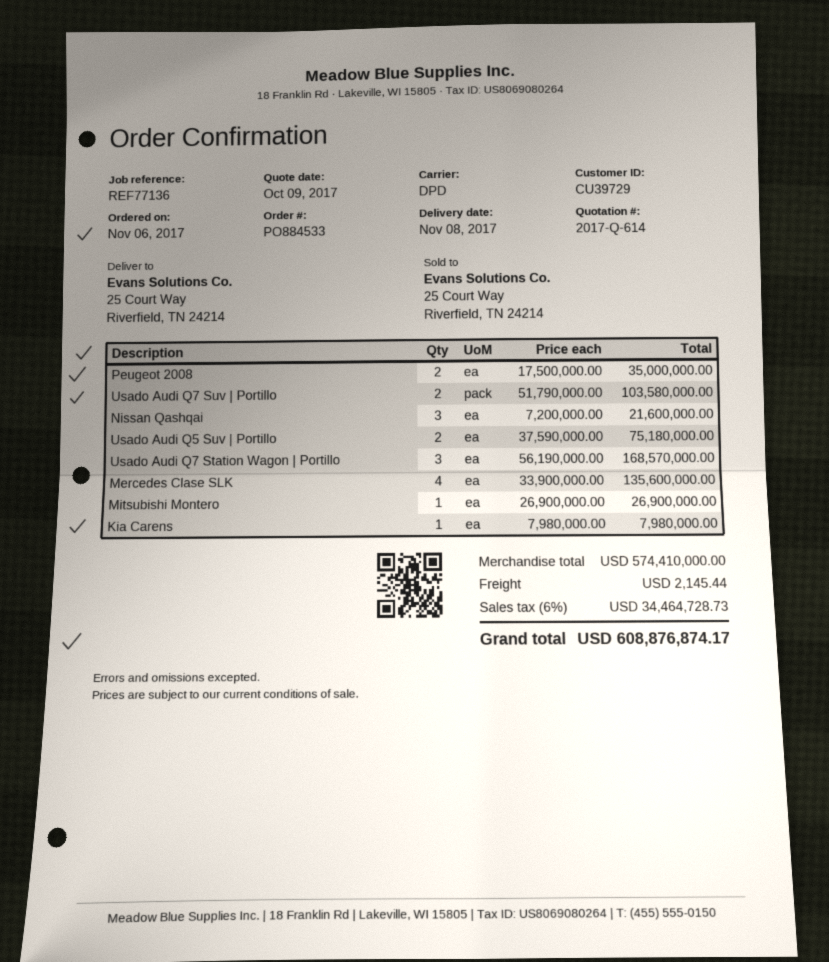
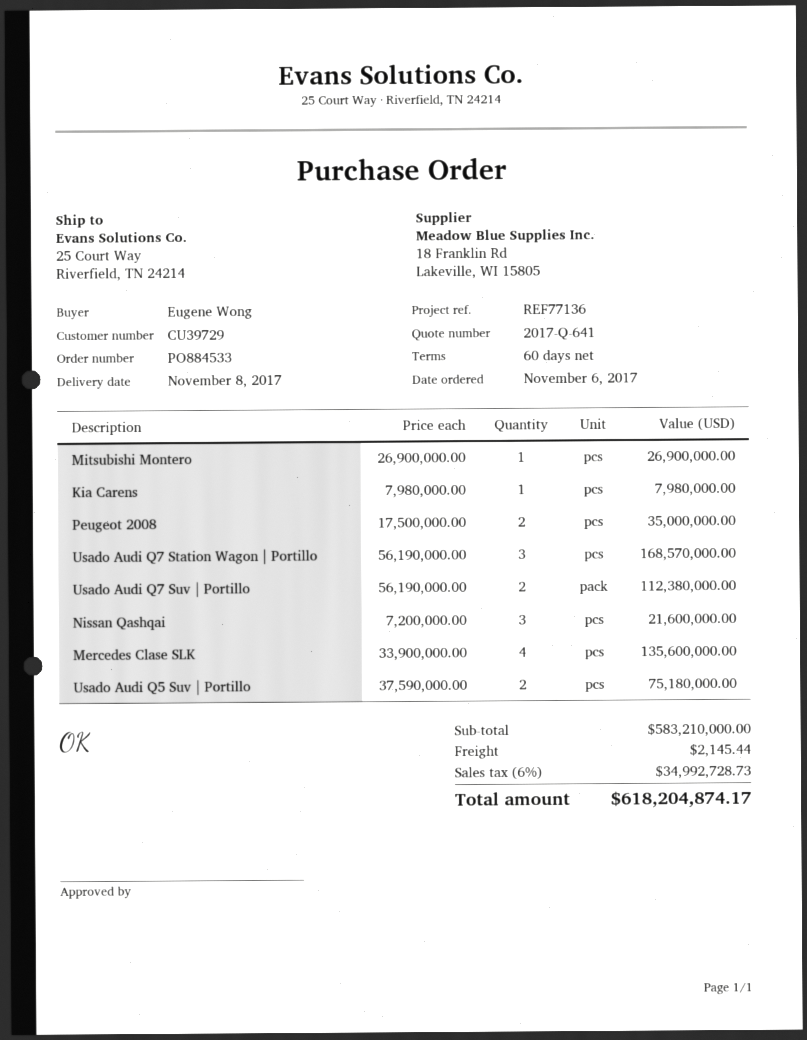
quote number: 2017-Q-614 -> 2017-Q-641
Usado Audi Q7 Suv | Portillo: 2 x 51790000.00 = 103580000.00 -> 2 x 56190000.00 = 112380000.00
subtotal: 574410000.00 -> 583210000.00
tax: 6% = 34464728.73 -> 6% = 34992728.73
total: 608876874.17 -> 618204874.17

